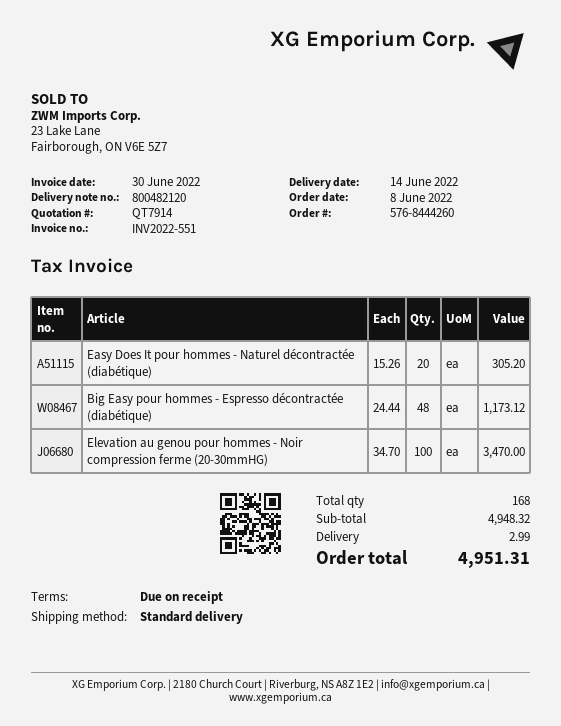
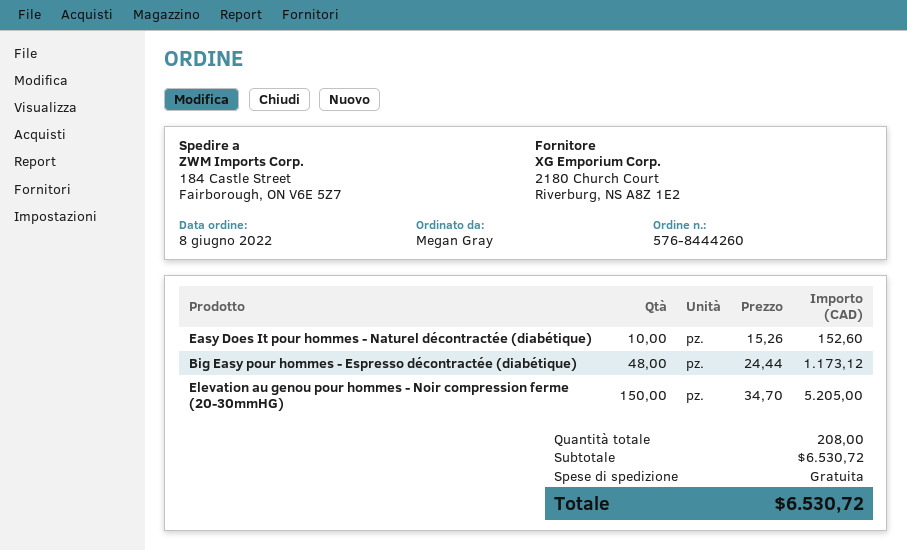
Easy Does It pour hommes - Naturel décontractée (diabétique): 20 x 15.26 = 305.20 -> 10 x 15.26 = 152.60
Elevation au genou pour hommes - Noir compression ferme (20-30mmHG): 100 x 34.70 = 3470.00 -> 150 x 34.70 = 5205.00
total quantity: 168 -> 208
subtotal: 4948.32 -> 6530.72
shipping: 2.99 -> 0.00
total: 4951.31 -> 6530.72

